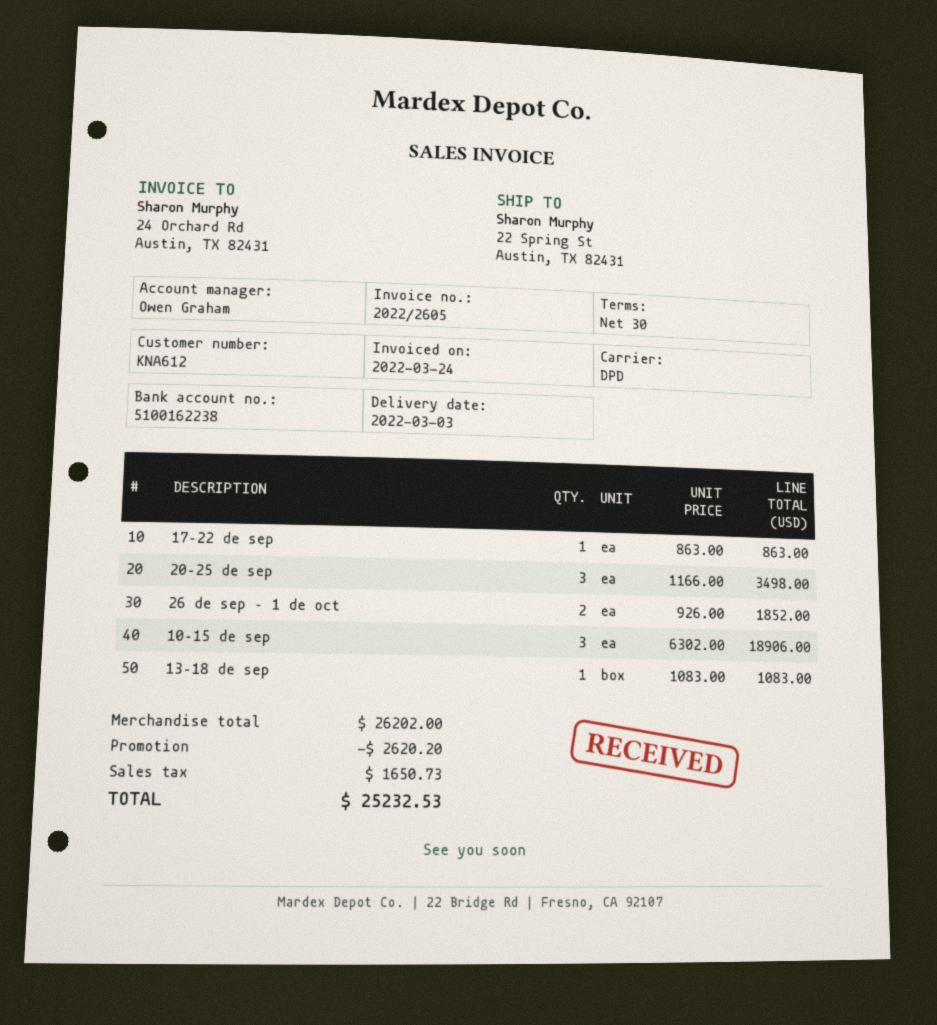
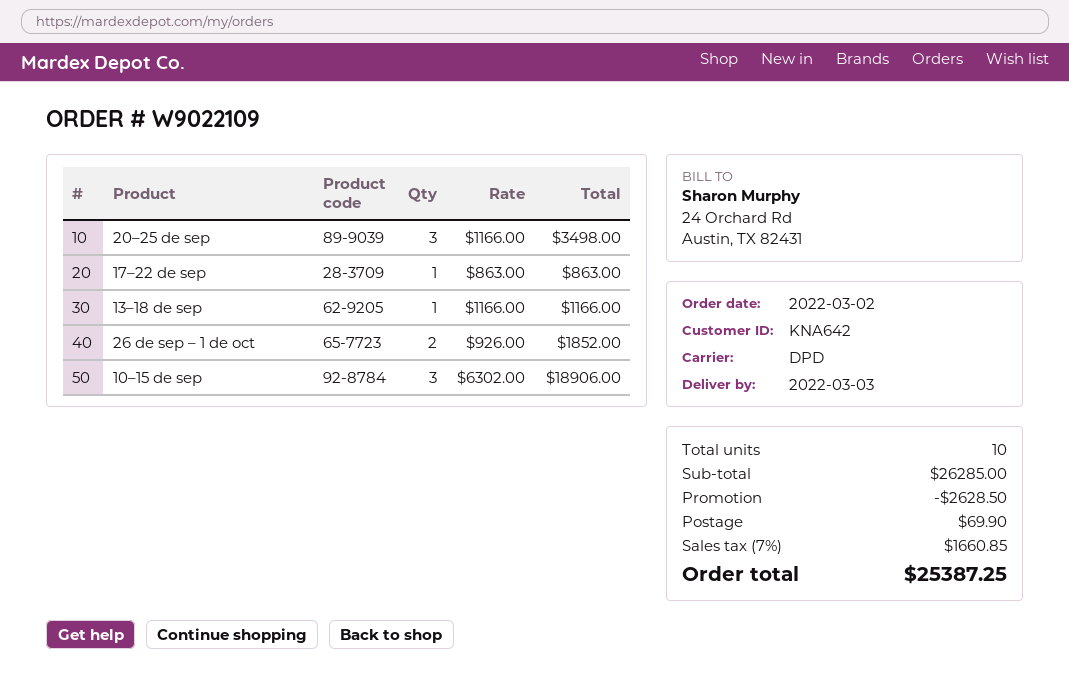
customer number: KNA612 -> KNA642
13–18 de sep: 1 x 1083.00 = 1083.00 -> 1 x 1166.00 = 1166.00
subtotal: 26202.00 -> 26285.00
discount: 2620.20 -> 2628.50
shipping: none -> 69.90
tax: 1650.73 -> 1660.85
total: 25232.53 -> 25387.25

